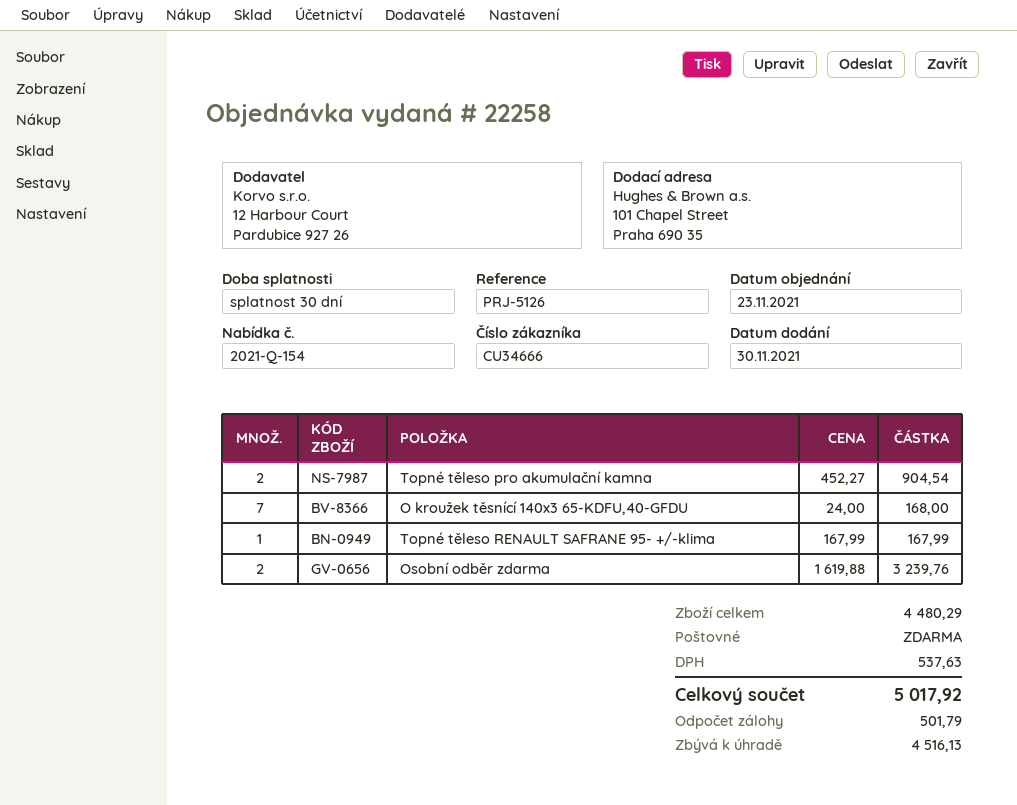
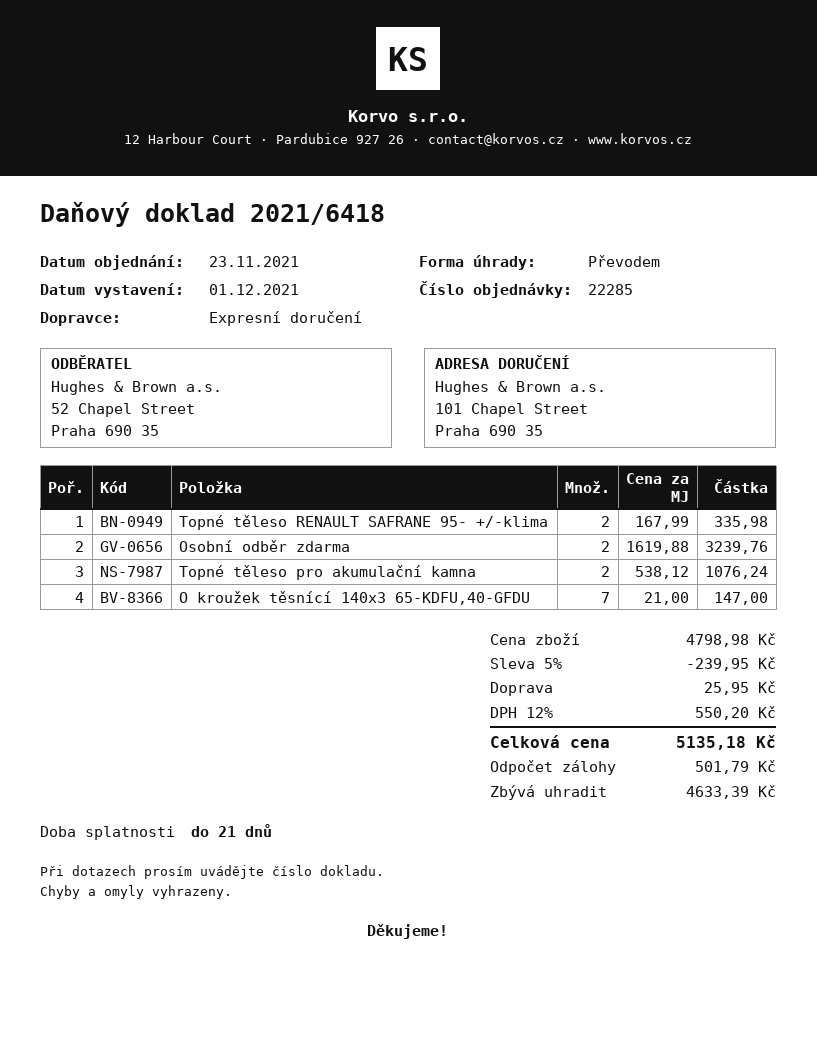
order number: 22258 -> 22285
payment terms: 30 days -> 21 days
Topné těleso pro akumulační kamna: 2 x 452.27 = 904.54 -> 2 x 538.12 = 1076.24
O kroužek těsnící 140x3 65-KDFU,40-GFDU: 7 x 24.00 = 168.00 -> 7 x 21.00 = 147.00
Topné těleso RENAULT SAFRANE 95- +/-klima: 1 x 167.99 = 167.99 -> 2 x 167.99 = 335.98
subtotal: 4480.29 -> 4798.98
discount: none -> 5% = 239.95
shipping: 0.00 -> 25.95
tax: 537.63 -> 550.20
total: 5017.92 -> 5135.18
balance: 4516.13 -> 4633.39

